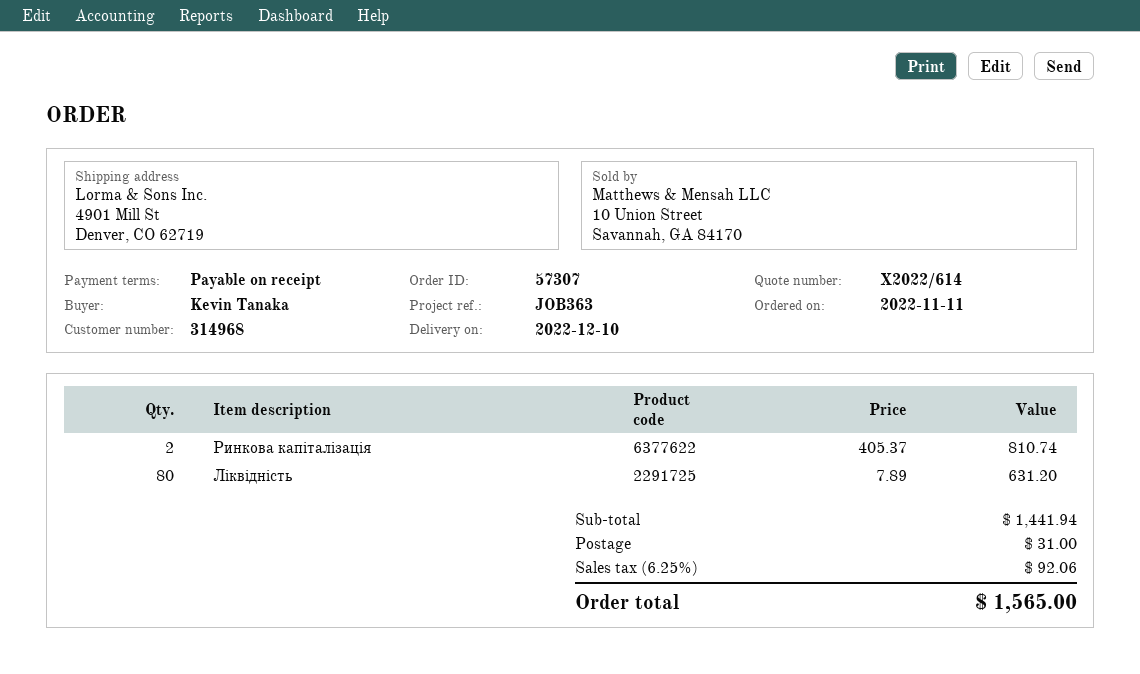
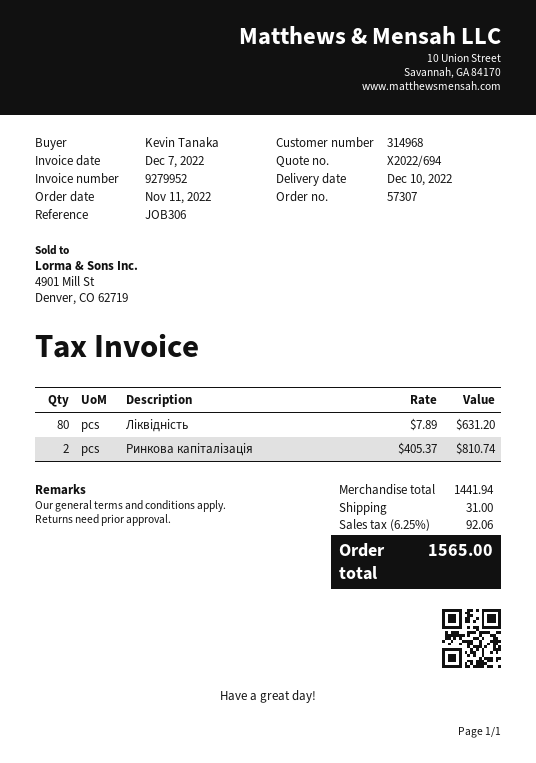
quote number: X2022/614 -> X2022/694
reference: JOB363 -> JOB306

